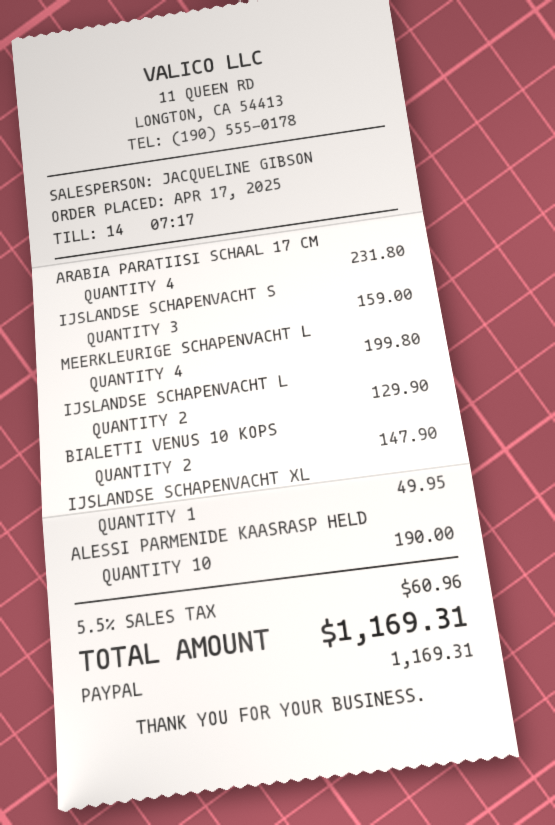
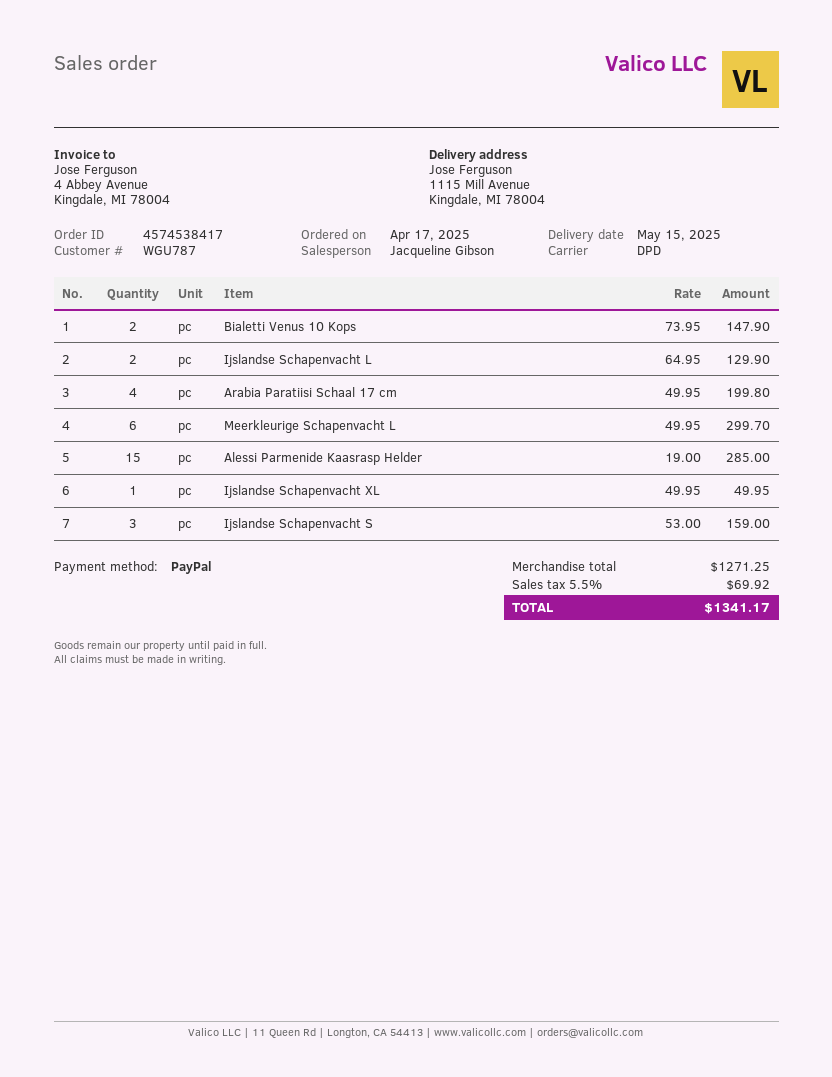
ARABIA PARATIISI SCHAAL 17 CM: 4 for 231.80 -> 4 for 199.80
MEERKLEURIGE SCHAPENVACHT L: 4 for 199.80 -> 6 for 299.70
ALESSI PARMENIDE KAASRASP HELD: 10 for 190.00 -> 15 for 285.00
tax: 5.5% = 60.96 -> 5.5% = 69.92
total: 1169.31 -> 1341.17

